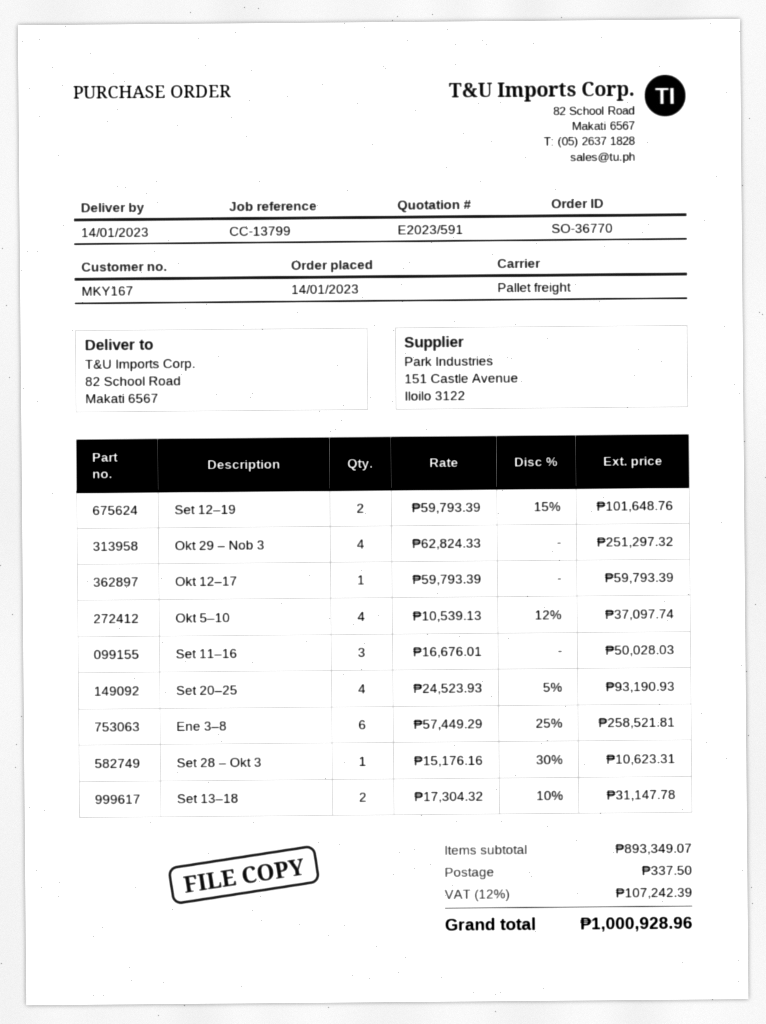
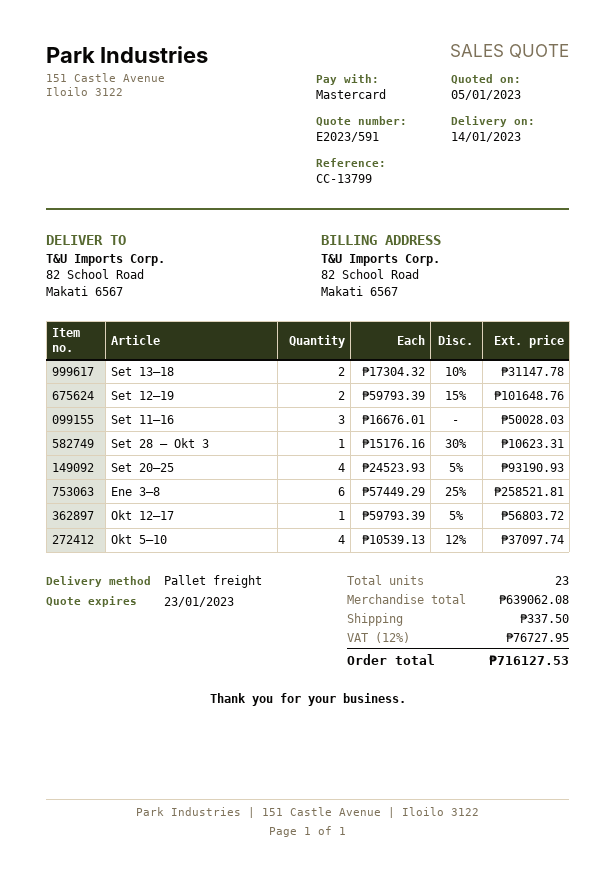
Okt 29 – Nob 3: 4 x 62824.33 = 251297.32 -> none
Okt 12–17: 1 x 59793.39 = 59793.39 -> 1 x 59793.39 - 5% = 56803.72
subtotal: 893349.07 -> 639062.08
tax: 12% = 107242.39 -> 12% = 76727.95
total: 1000928.96 -> 716127.53

